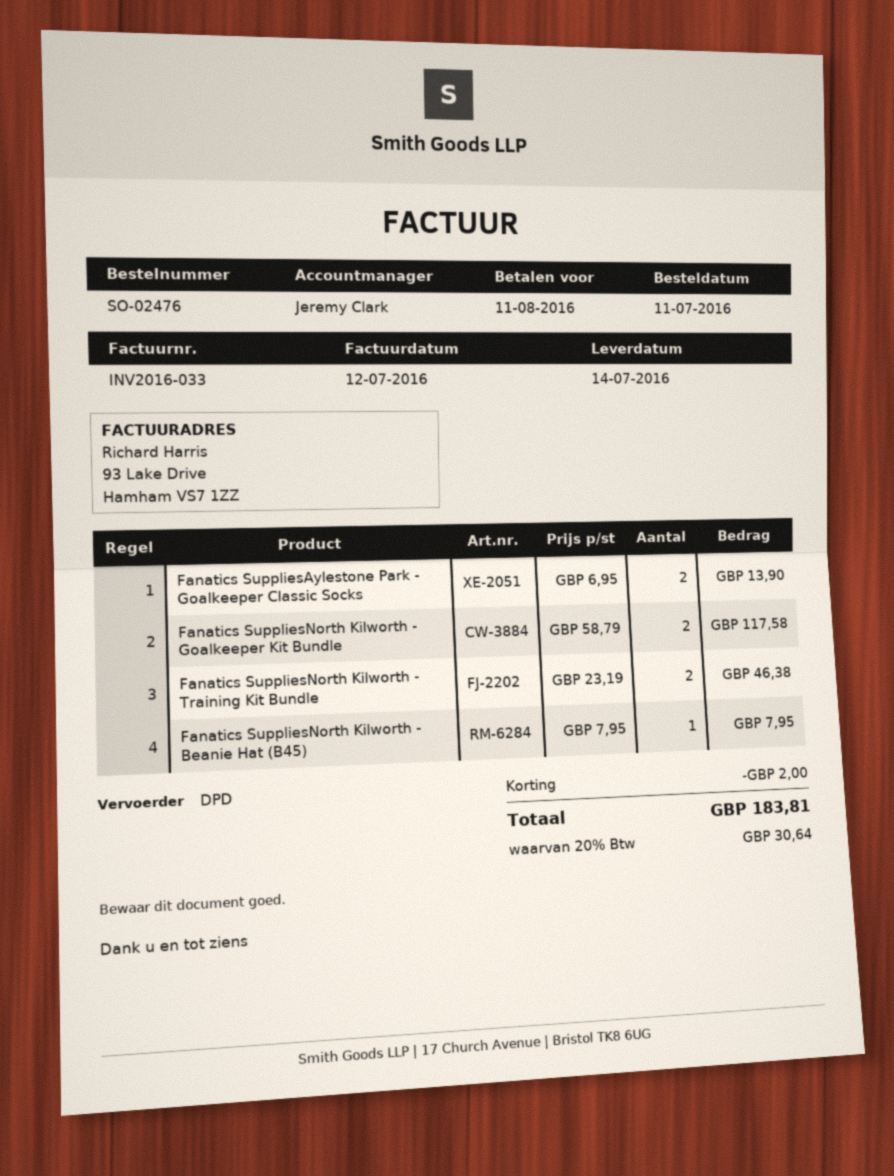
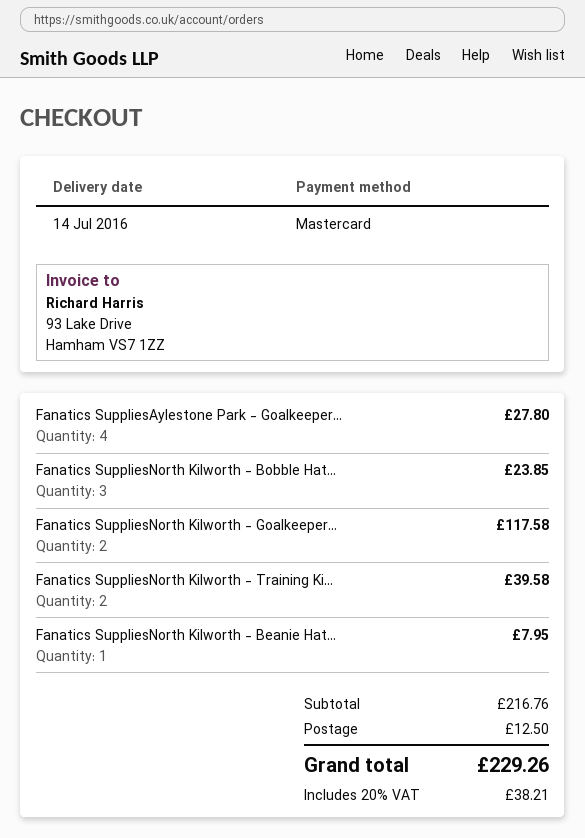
Fanatics SuppliesAylestone Park - Goalkeeper Classic Socks: 2 for 13.90 -> 4 for 27.80
Fanatics SuppliesNorth Kilworth - Training Kit Bundle: 2 for 46.38 -> 2 for 39.58
Fanatics SuppliesNorth Kilworth - Bobble Hat...: none -> 3 for 23.85
discount: 2.00 -> none
shipping: none -> 12.50
tax: 20% = 30.64 -> 20% = 38.21
total: 183.81 -> 229.26

